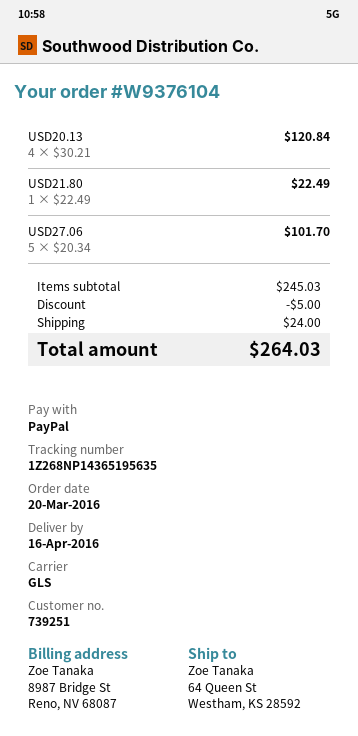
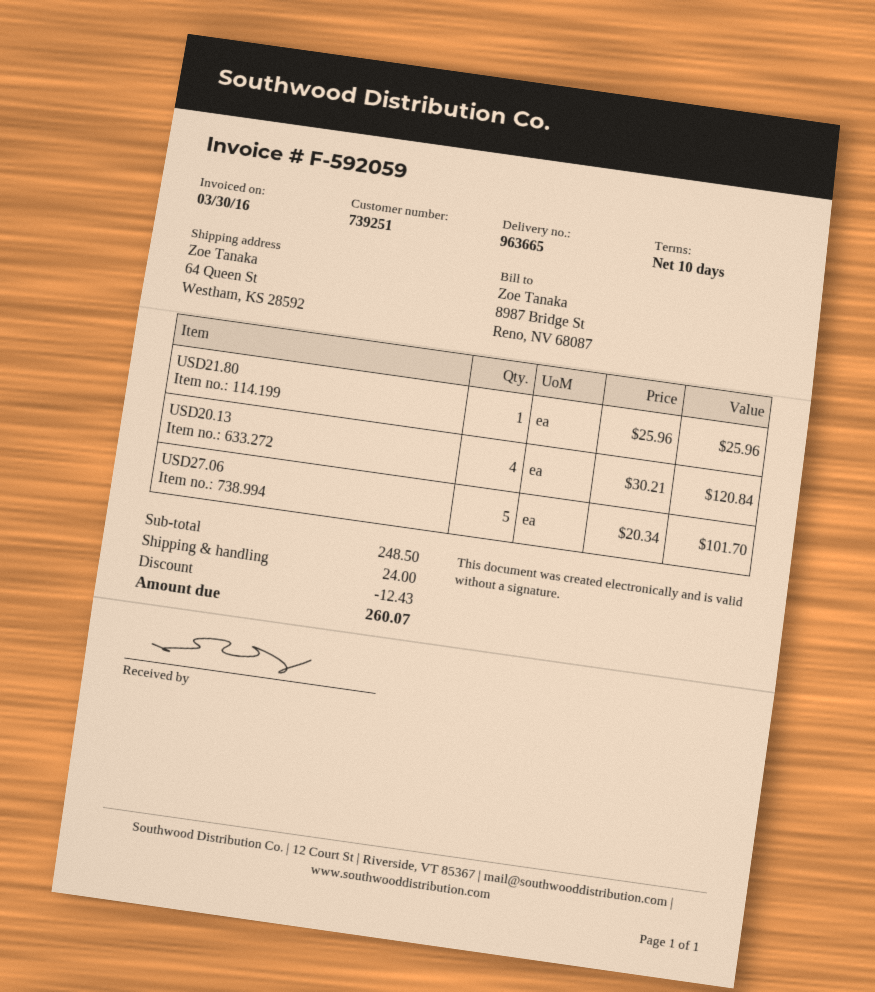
USD21.80: 1 x 22.49 = 22.49 -> 1 x 25.96 = 25.96
subtotal: 245.03 -> 248.50
discount: 5.00 -> 12.43
total: 264.03 -> 260.07

